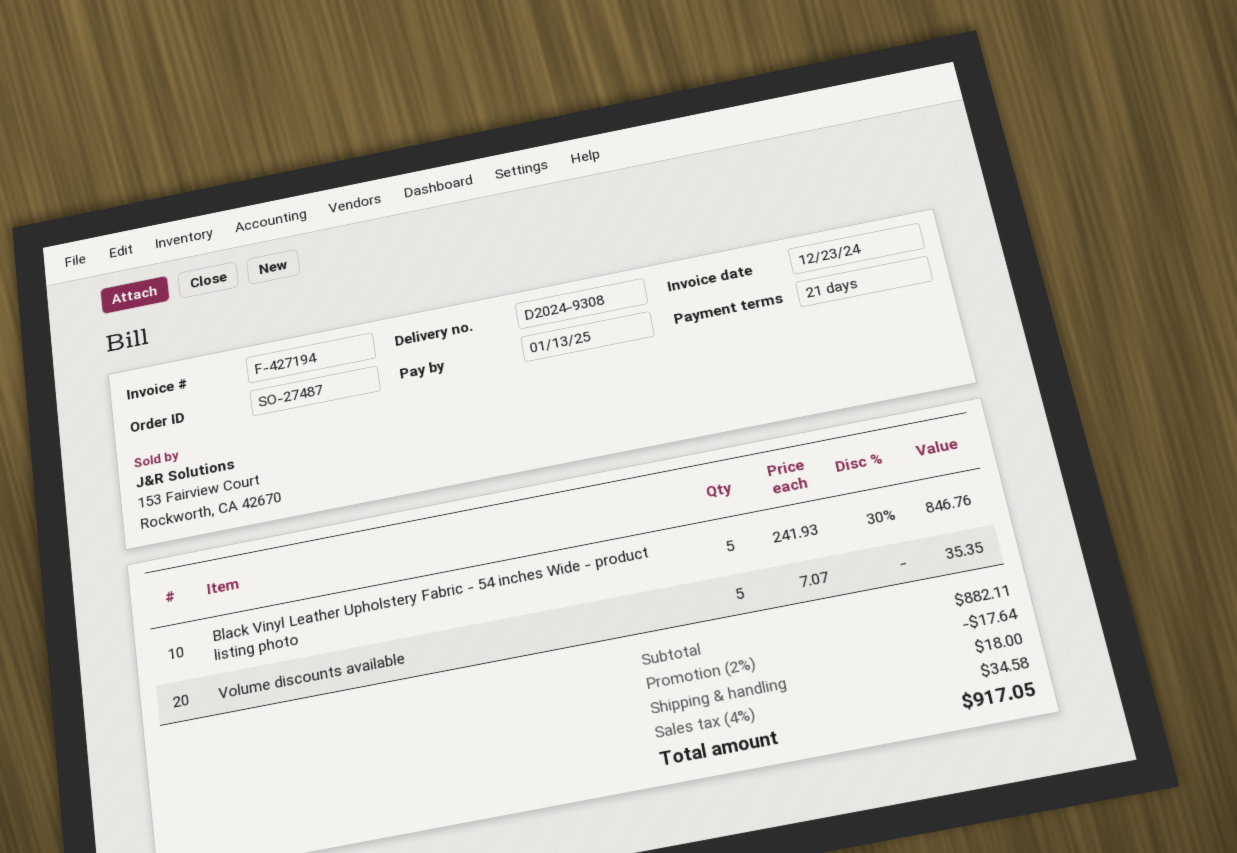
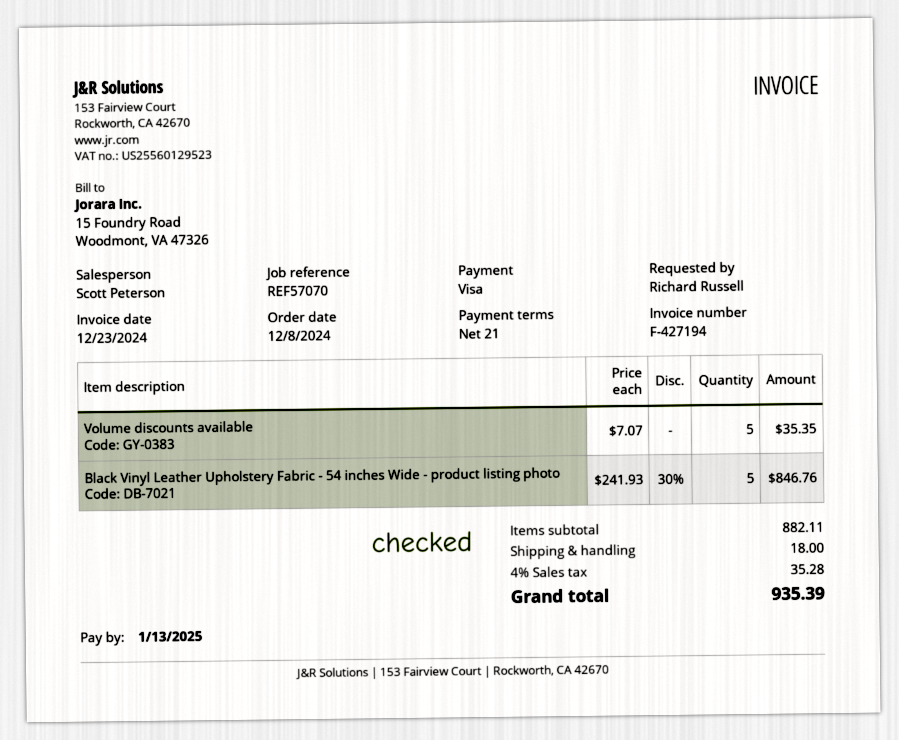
discount: 2% = 17.64 -> none
tax: 4% = 34.58 -> 4% = 35.28
total: 917.05 -> 935.39

